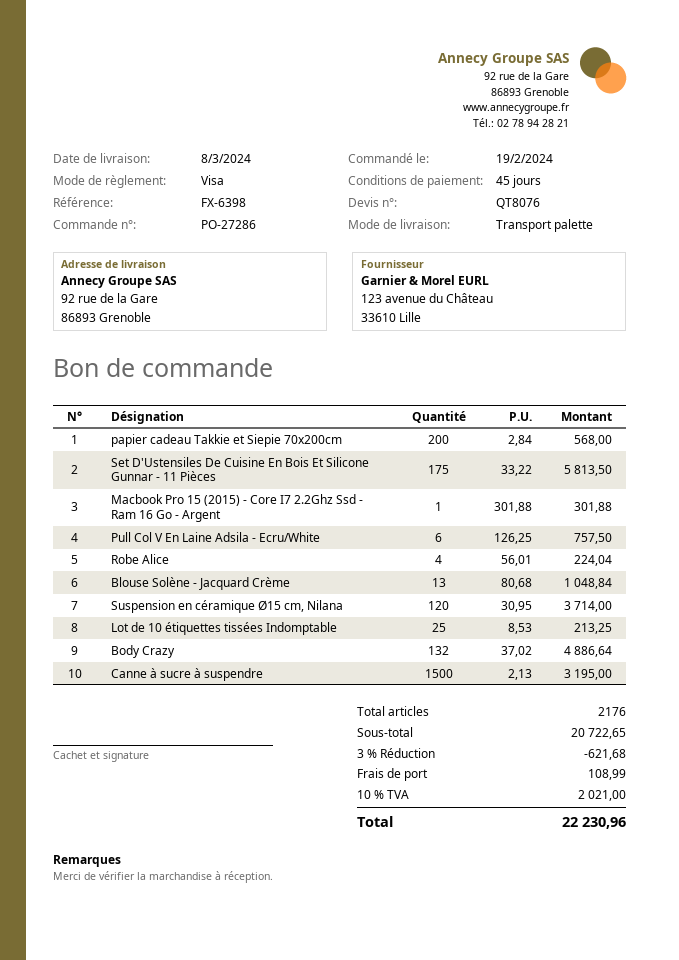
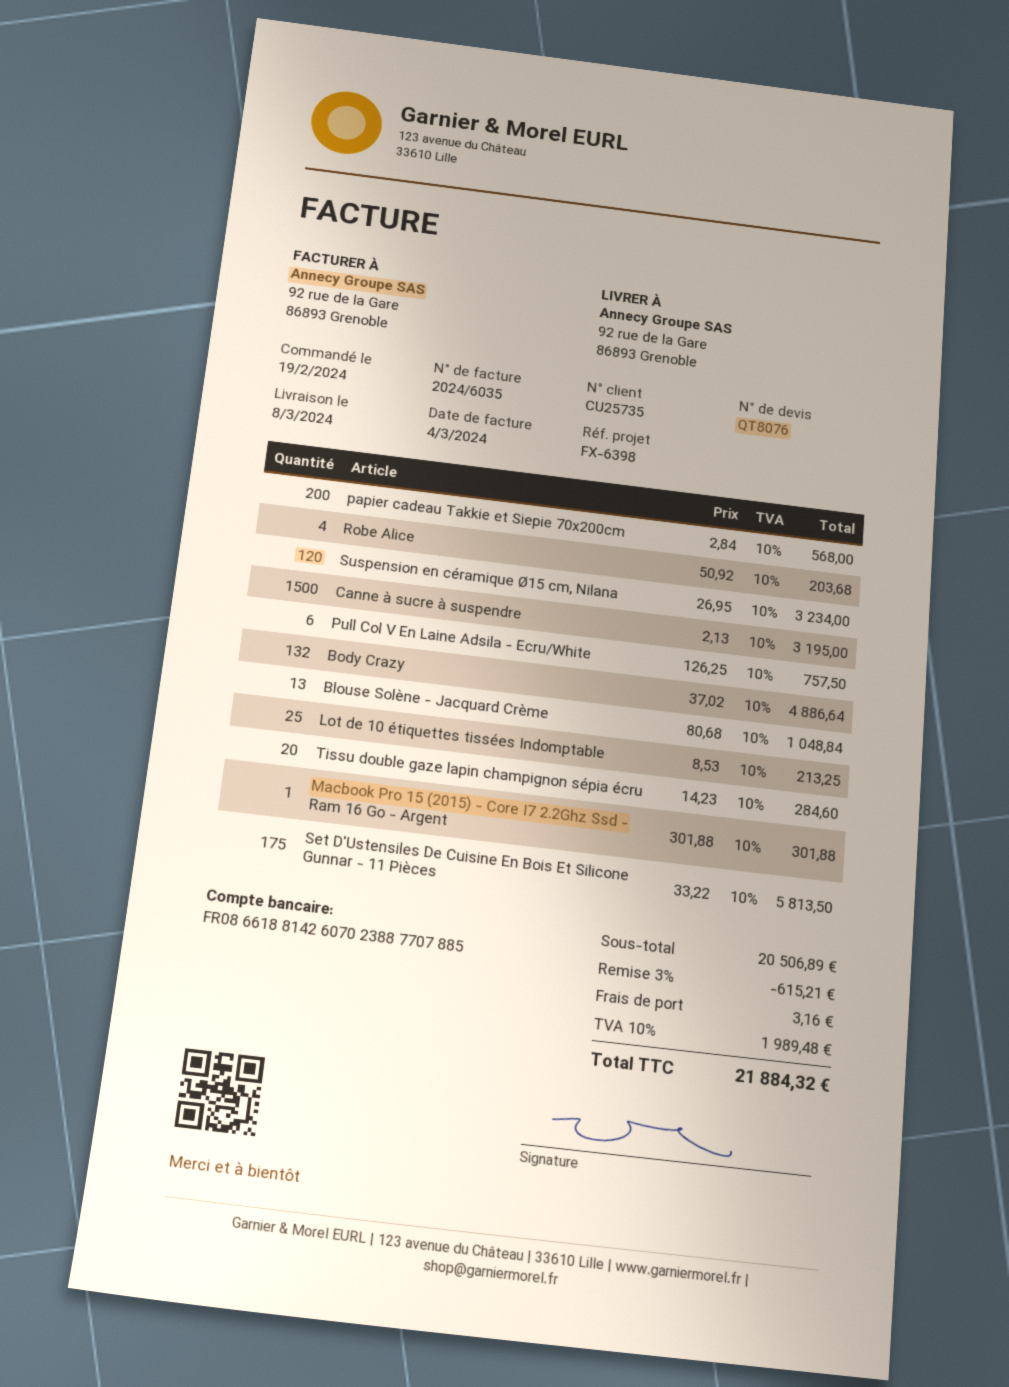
Robe Alice: 4 x 56.01 = 224.04 -> 4 x 50.92 = 203.68
Suspension en céramique Ø15 cm, Nilana: 120 x 30.95 = 3714.00 -> 120 x 26.95 = 3234.00
Tissu double gaze lapin champignon sépia écru: none -> 20 x 14.23 = 284.60
subtotal: 20722.65 -> 20506.89
discount: 3% = 621.68 -> 3% = 615.21
shipping: 108.99 -> 3.16
tax: 10% = 2021.00 -> 10% = 1989.48
total: 22230.96 -> 21884.32

